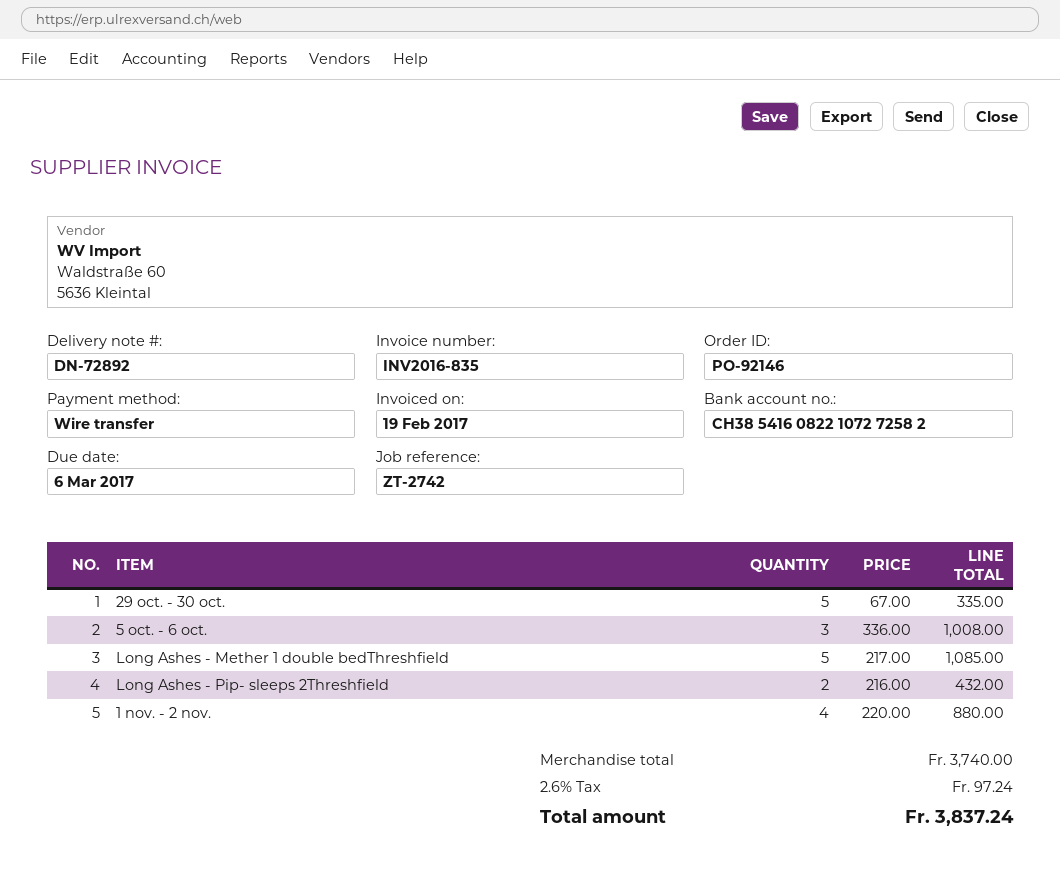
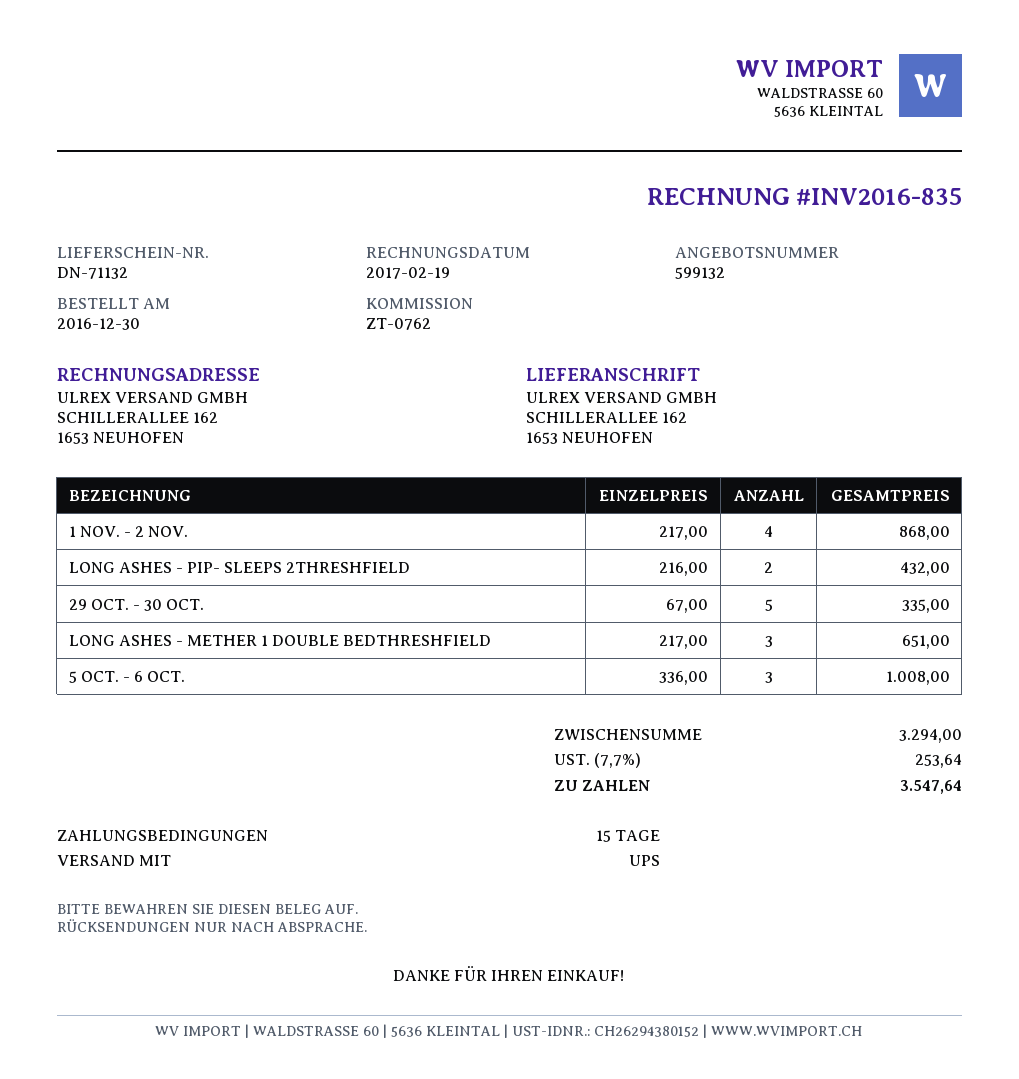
delivery note number: DN-72892 -> DN-71132
reference: ZT-2742 -> ZT-0762
Long Ashes - Mether 1 double bedThreshfield: 5 x 217.00 = 1085.00 -> 3 x 217.00 = 651.00
1 nov. - 2 nov.: 4 x 220.00 = 880.00 -> 4 x 217.00 = 868.00
subtotal: 3740.00 -> 3294.00
tax: 2.6% = 97.24 -> 7.7% = 253.64
total: 3837.24 -> 3547.64

